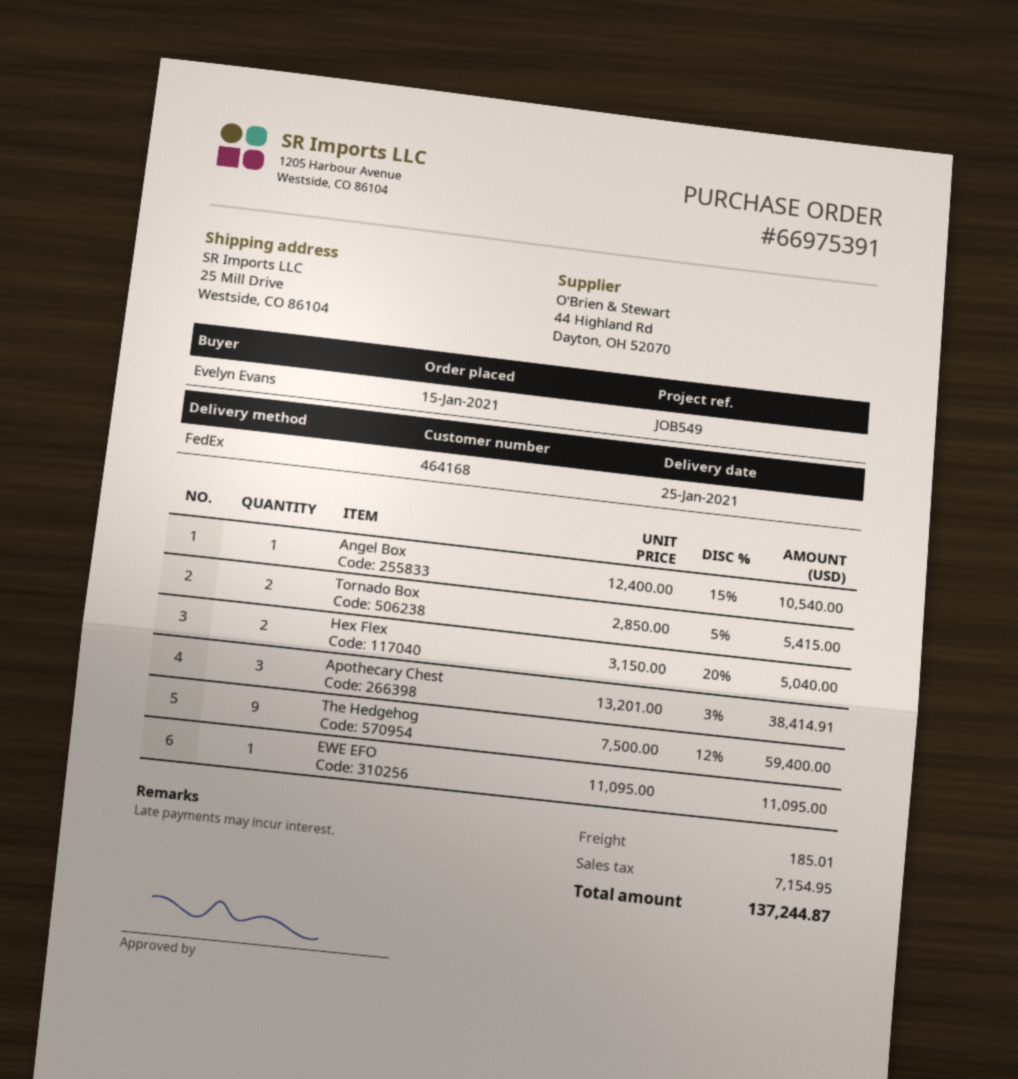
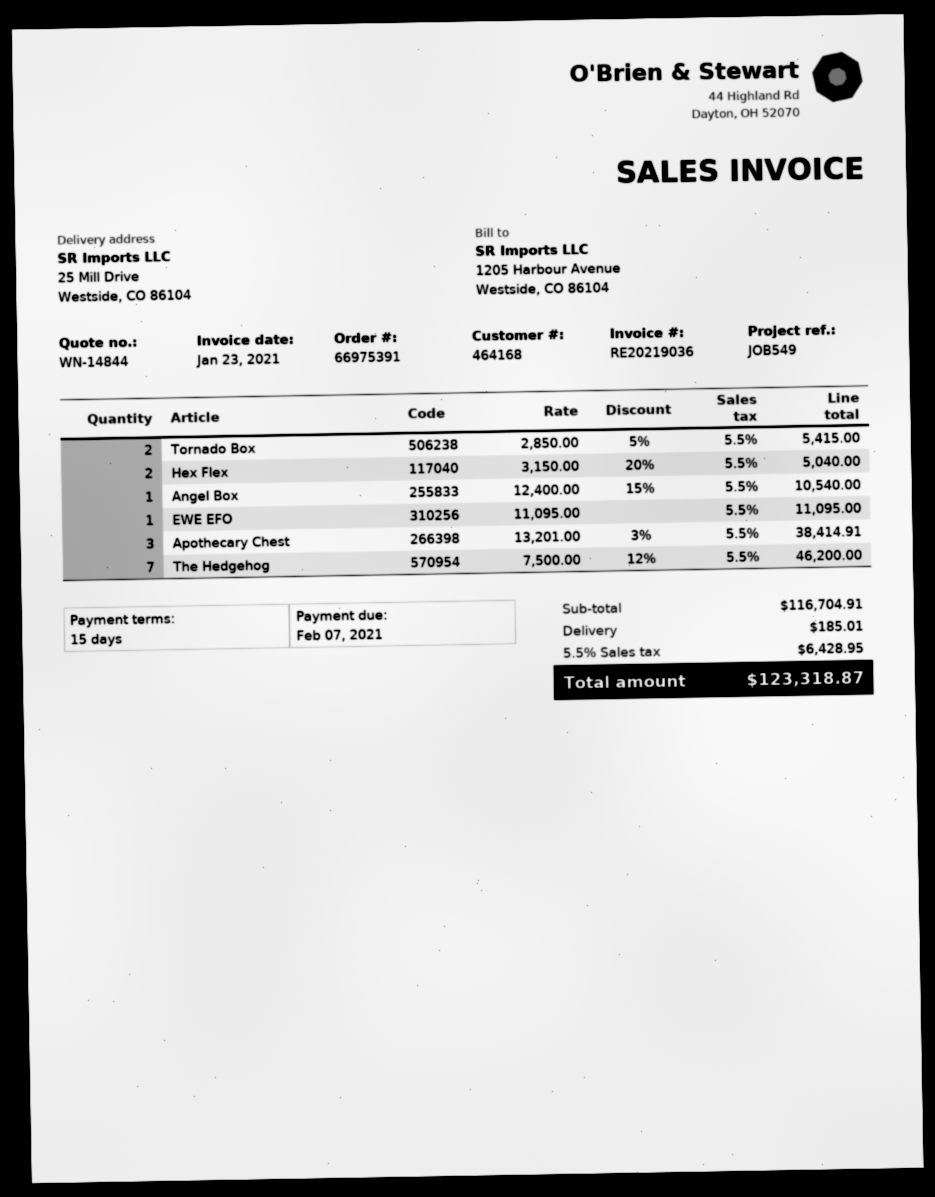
The Hedgehog: 9 x 7500.00 - 12% = 59400.00 -> 7 x 7500.00 - 12% = 46200.00
tax: 7154.95 -> 6428.95
total: 137244.87 -> 123318.87

